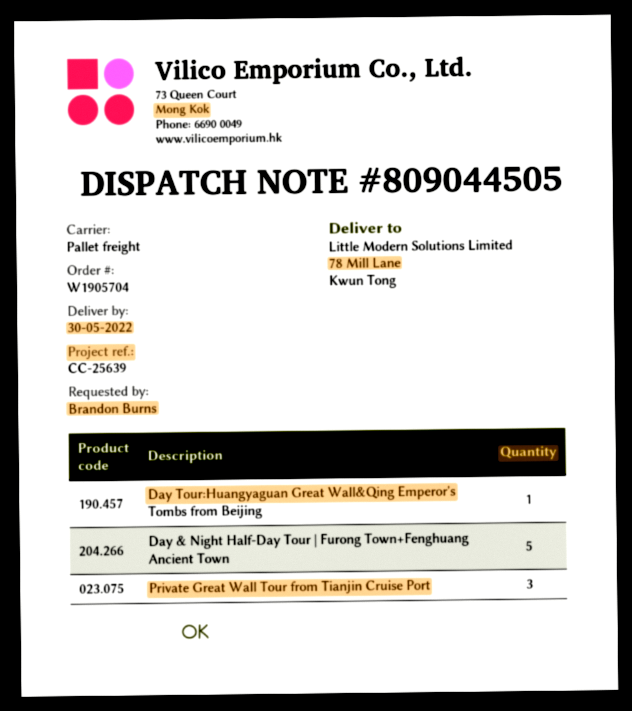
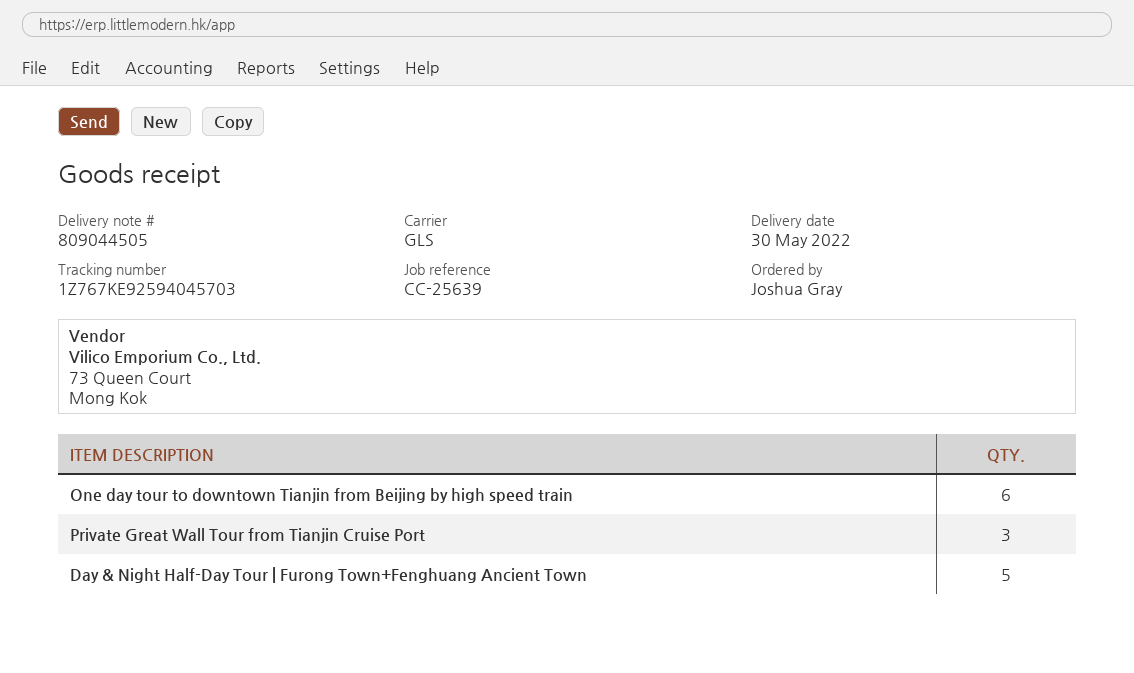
ordered by: Brandon Burns -> Joshua Gray
shipping method: pallet freight -> GLS
Day Tour:Huangyaguan Great Wall&Qing Emperor's Tombs from Beijing: 1 -> none
One day tour to downtown Tianjin from Beijing by high speed train: none -> 6

